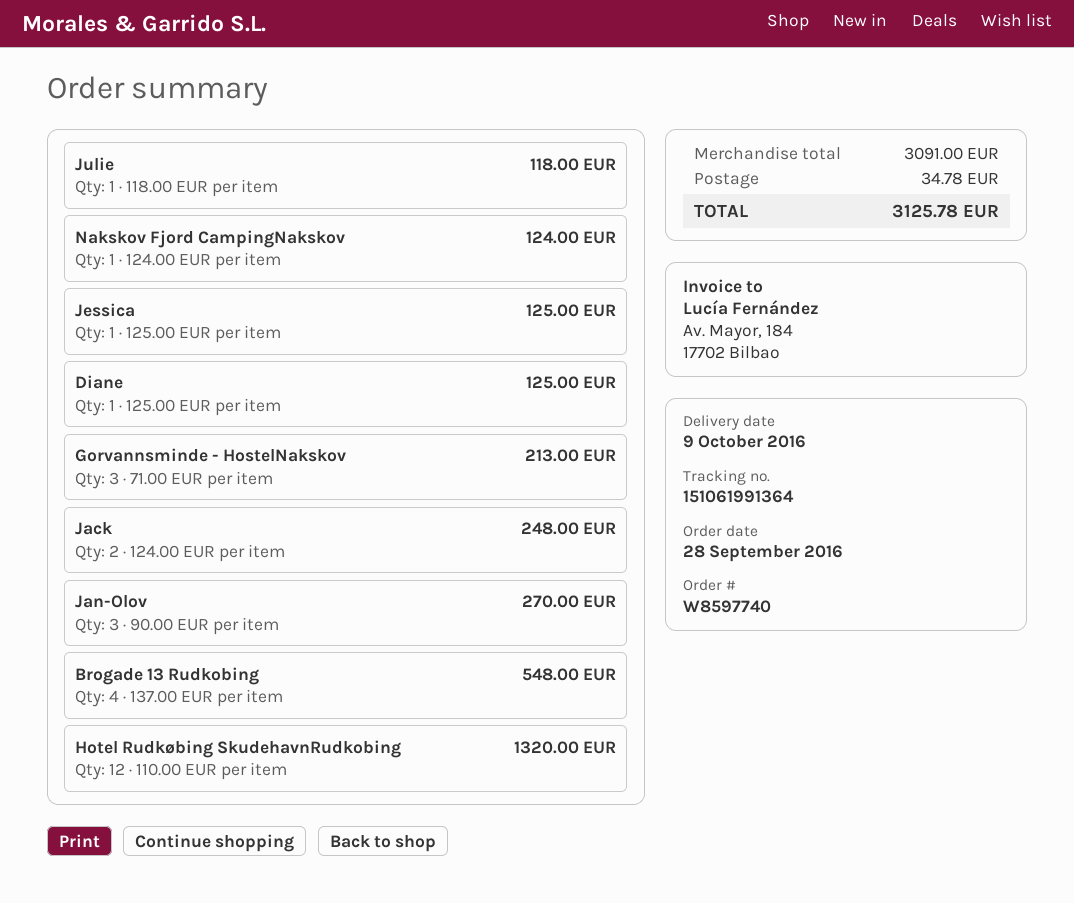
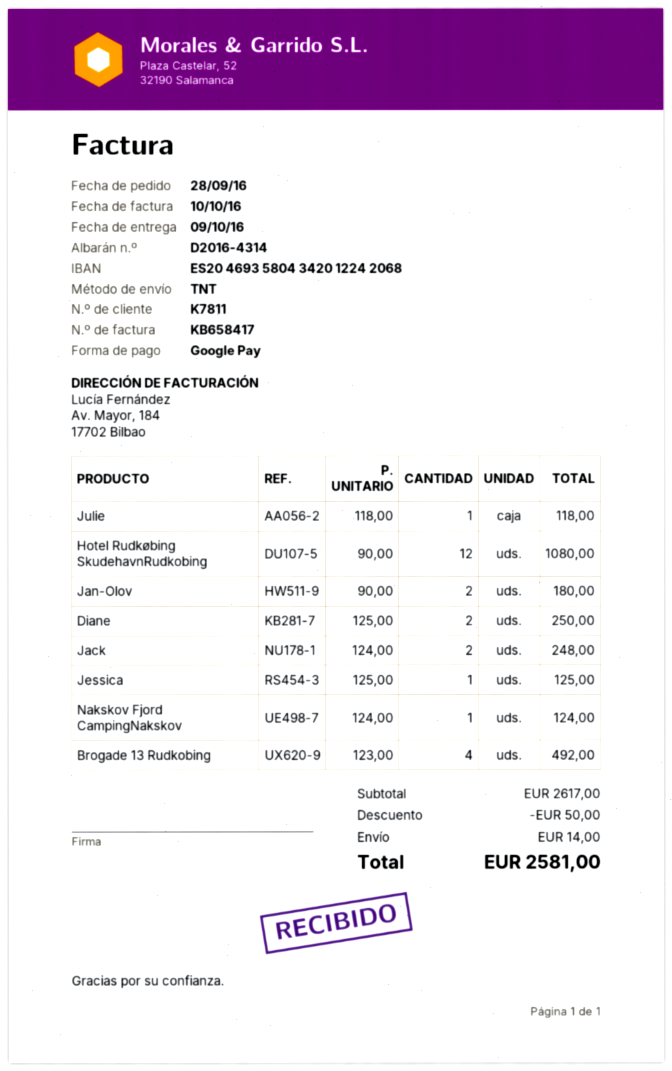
Diane: 1 x 125.00 = 125.00 -> 2 x 125.00 = 250.00
Gorvannsminde - HostelNakskov: 3 x 71.00 = 213.00 -> none
Jan-Olov: 3 x 90.00 = 270.00 -> 2 x 90.00 = 180.00
Brogade 13 Rudkobing: 4 x 137.00 = 548.00 -> 4 x 123.00 = 492.00
Hotel Rudkøbing SkudehavnRudkobing: 12 x 110.00 = 1320.00 -> 12 x 90.00 = 1080.00
subtotal: 3091.00 -> 2617.00
discount: none -> 50.00
shipping: 34.78 -> 14.00
total: 3125.78 -> 2581.00

